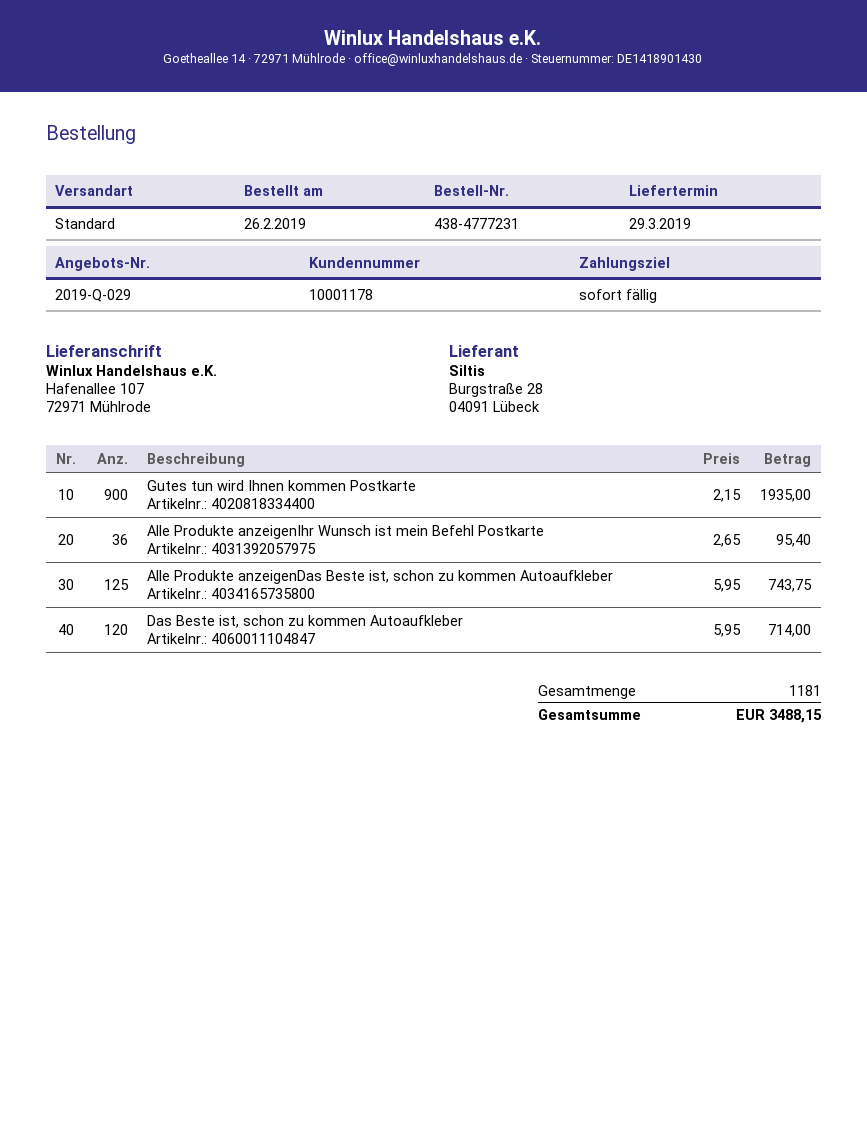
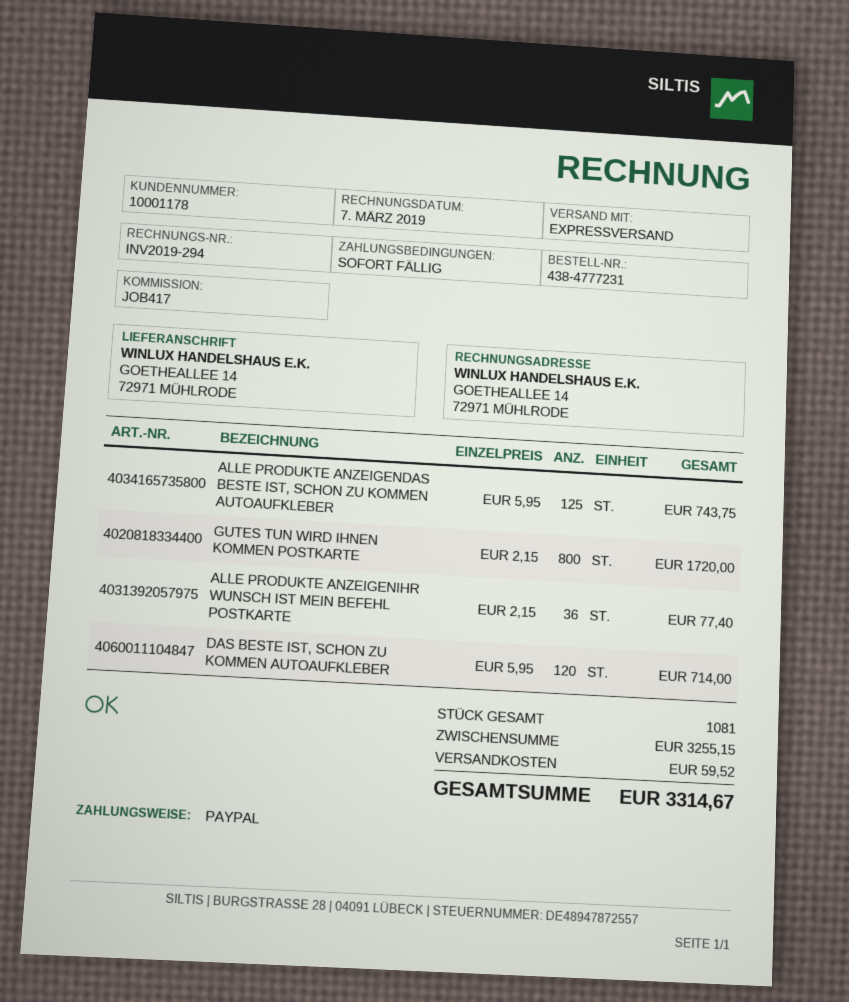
shipping method: standard -> express
ship to: Hafenallee 107, 72971 Mühlrode -> GOETHEALLEE 14, 72971 MÜHLRODE
Gutes tun wird Ihnen kommen Postkarte: 900 x 2.15 = 1935.00 -> 800 x 2.15 = 1720.00
Alle Produkte anzeigenIhr Wunsch ist mein Befehl Postkarte: 36 x 2.65 = 95.40 -> 36 x 2.15 = 77.40
total quantity: 1181 -> 1081
shipping: none -> 59.52
total: 3488.15 -> 3314.67

